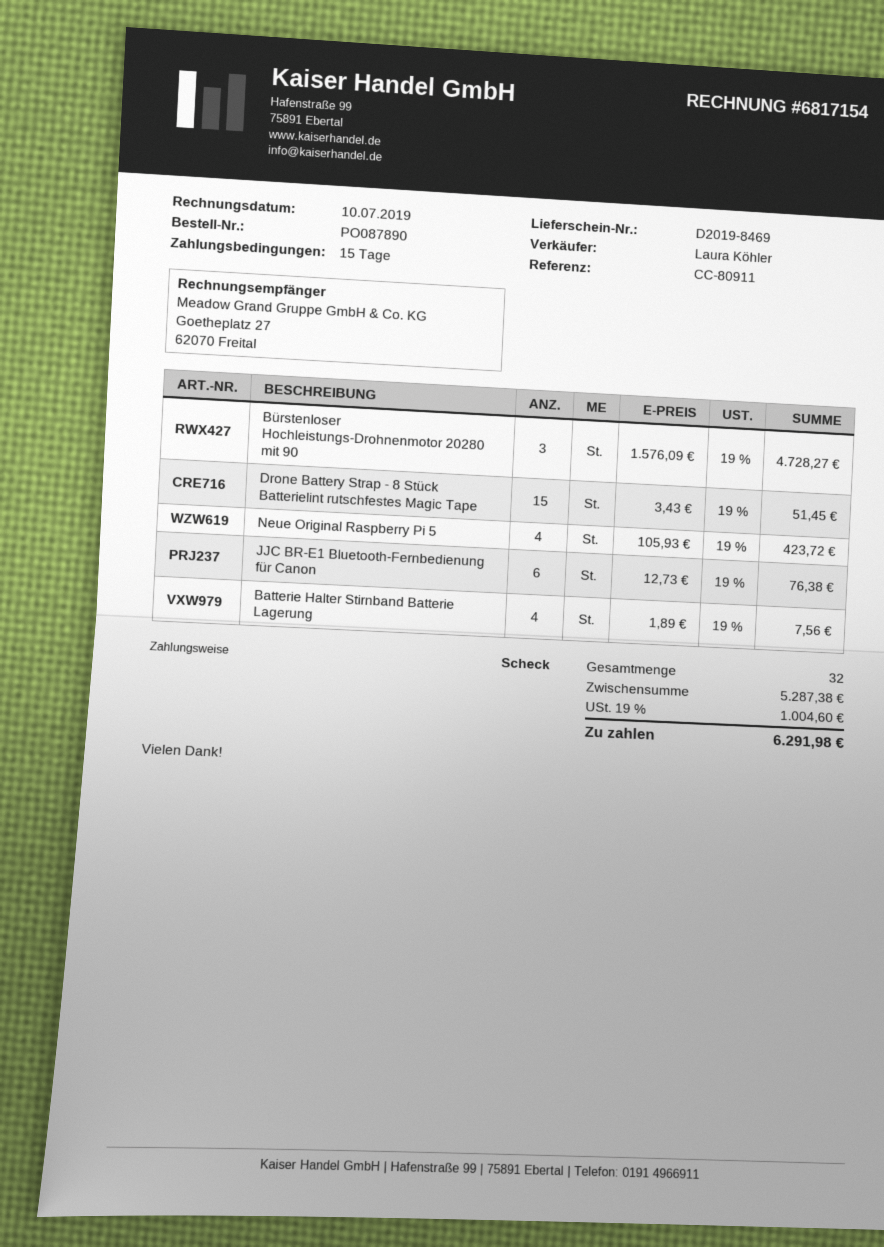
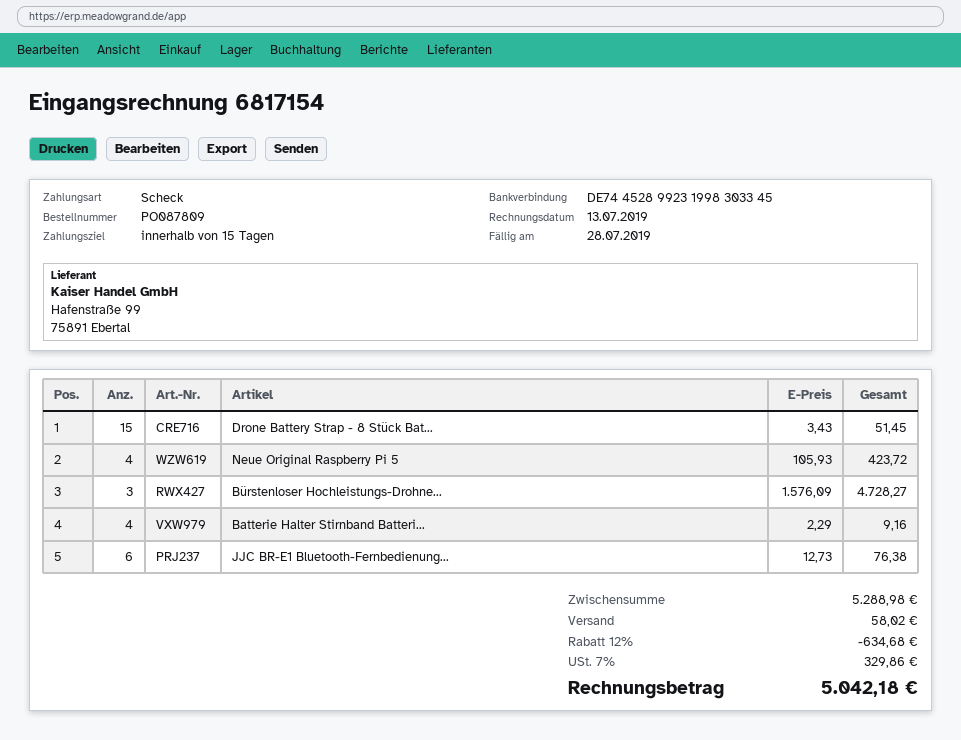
order number: PO087890 -> PO087809
invoice date: 2019-07-10 -> 2019-07-13
Batterie Halter Stirnband Batterie Lagerung: 4 x 1.89 = 7.56 -> 4 x 2.29 = 9.16
subtotal: 5287.38 -> 5288.98
discount: none -> 12% = 634.68
shipping: none -> 58.02
tax: 19% = 1004.60 -> 7% = 329.86
total: 6291.98 -> 5042.18

